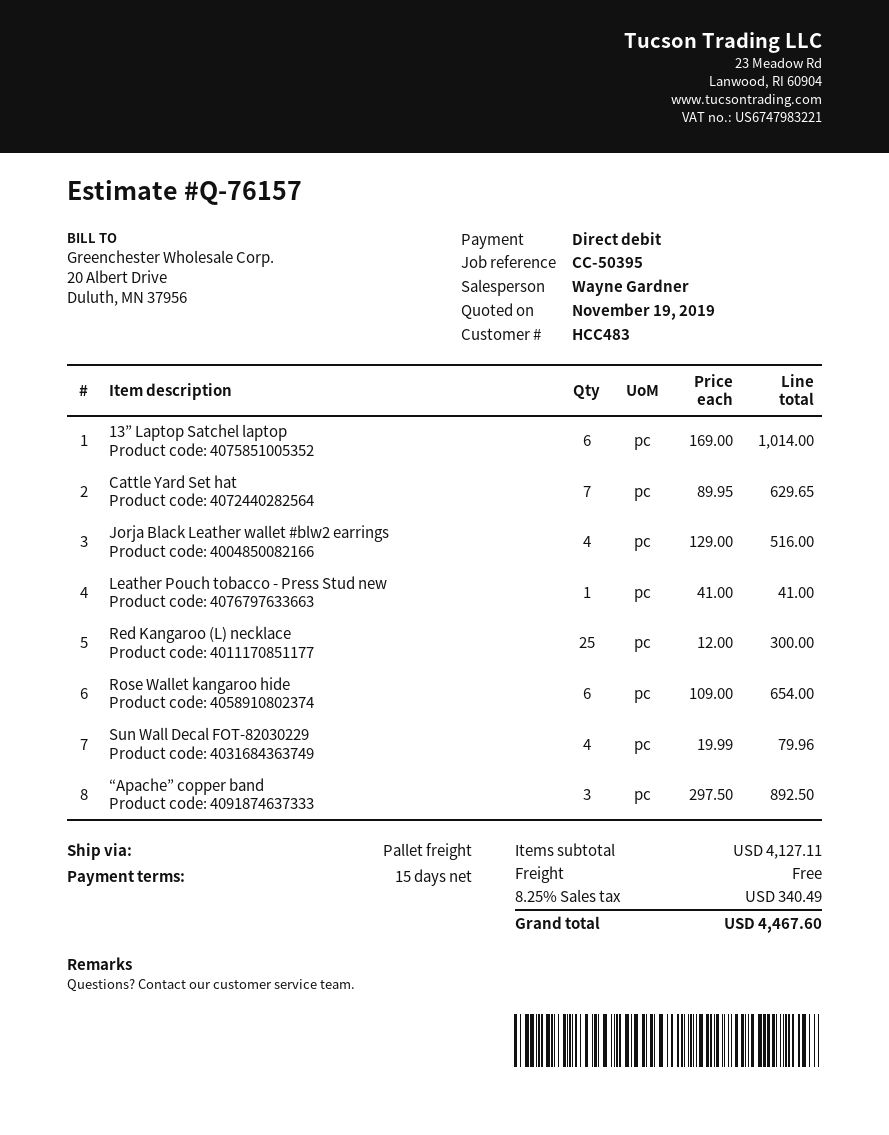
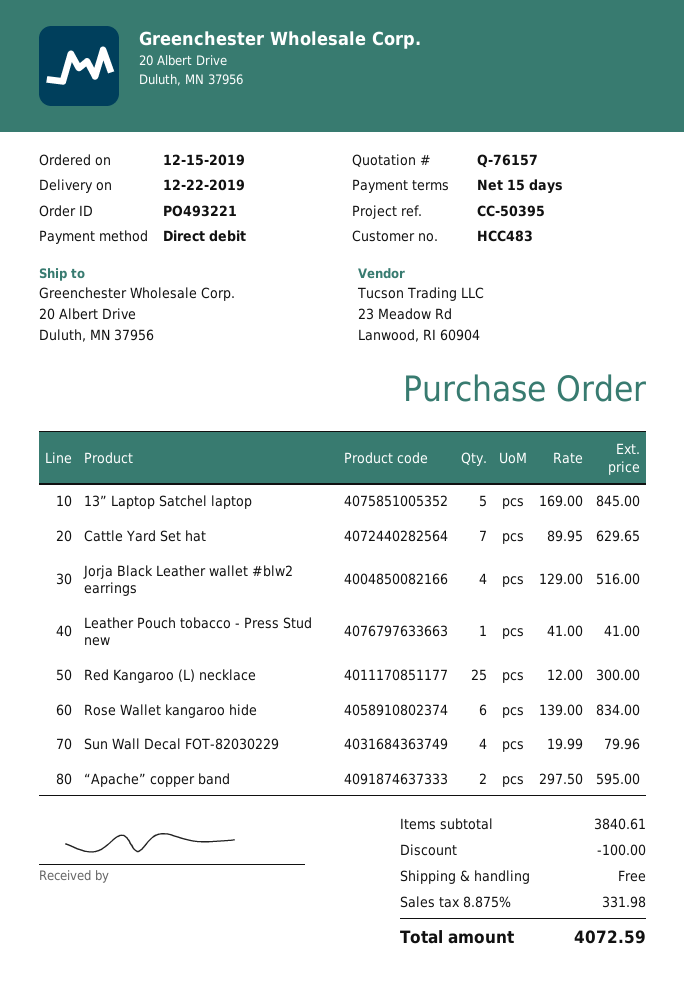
13” Laptop Satchel laptop: 6 x 169.00 = 1014.00 -> 5 x 169.00 = 845.00
Rose Wallet kangaroo hide: 6 x 109.00 = 654.00 -> 6 x 139.00 = 834.00
“Apache” copper band: 3 x 297.50 = 892.50 -> 2 x 297.50 = 595.00
subtotal: 4127.11 -> 3840.61
discount: none -> 100.00
tax: 8.25% = 340.49 -> 8.875% = 331.98
total: 4467.60 -> 4072.59

